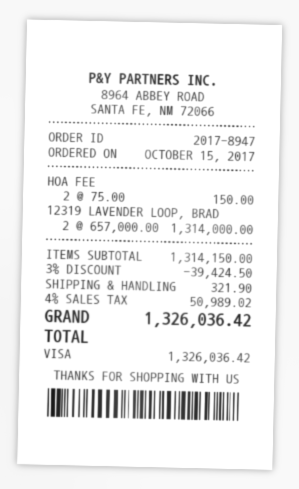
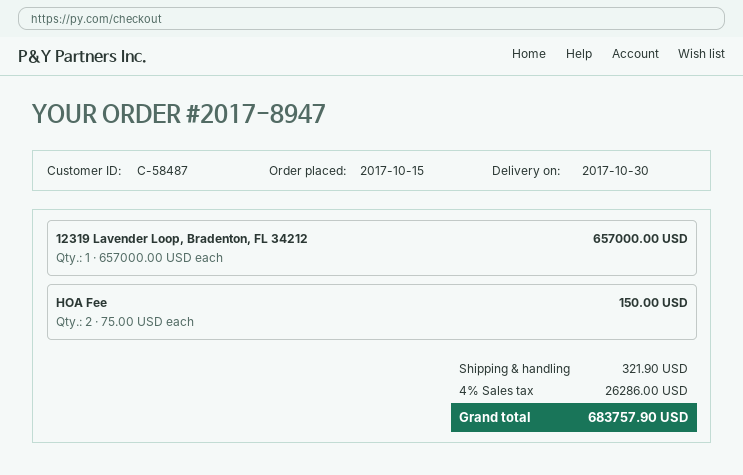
12319 LAVENDER LOOP, BRAD: 2 x 657000.00 = 1314000.00 -> 1 x 657000.00 = 657000.00
discount: 3% = 39424.50 -> none
tax: 4% = 50989.02 -> 4% = 26286.00
total: 1326036.42 -> 683757.90

